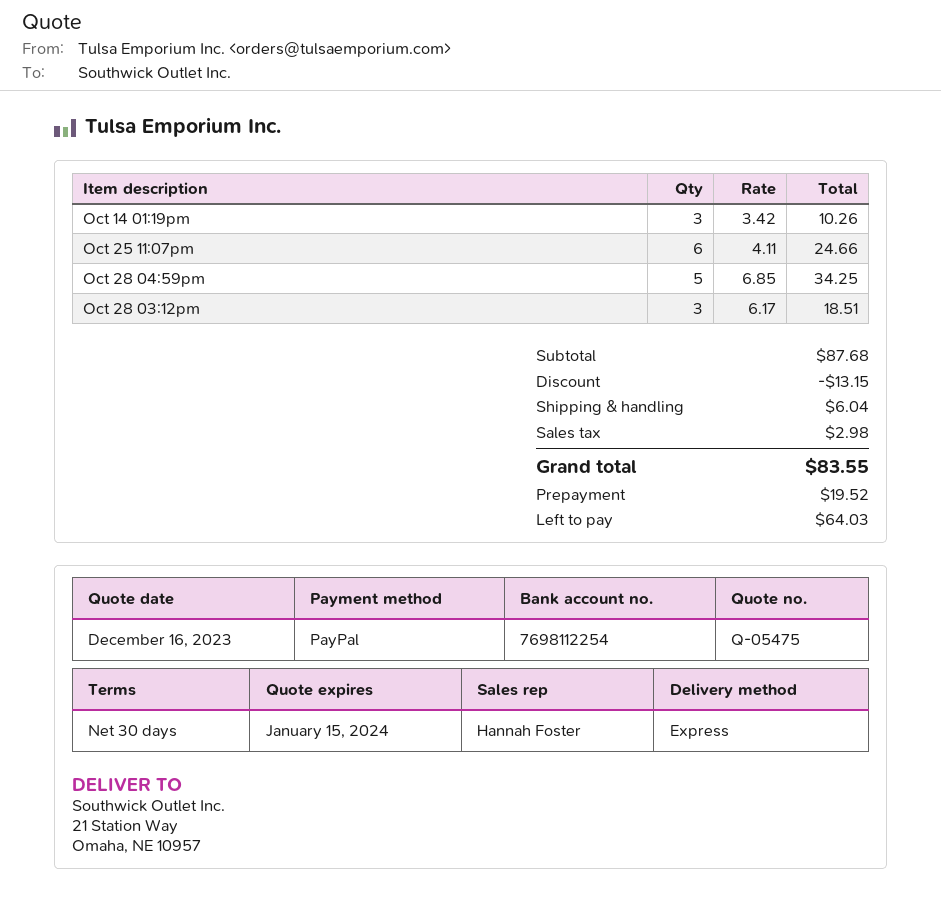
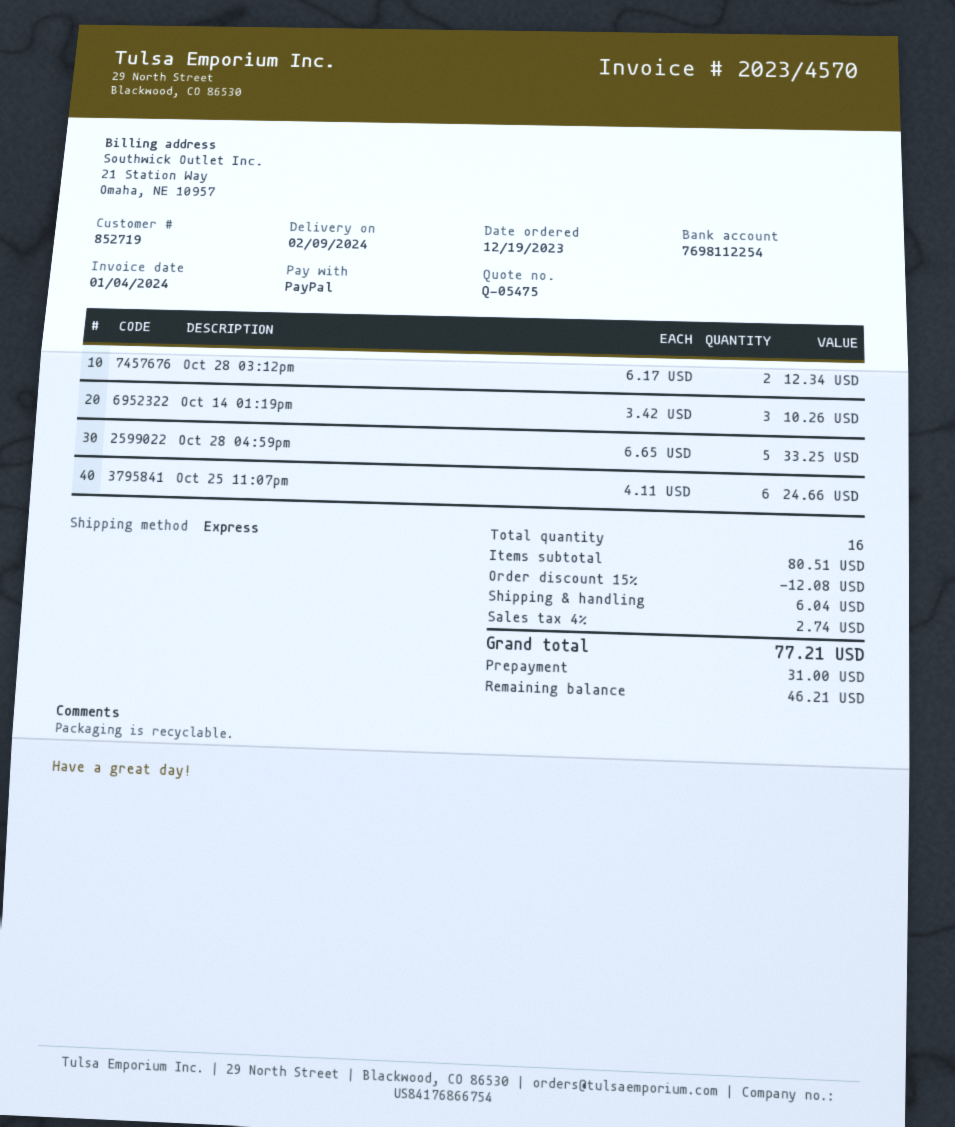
Oct 28 04:59pm: 5 x 6.85 = 34.25 -> 5 x 6.65 = 33.25
Oct 28 03:12pm: 3 x 6.17 = 18.51 -> 2 x 6.17 = 12.34
subtotal: 87.68 -> 80.51
discount: 13.15 -> 12.08
tax: 2.98 -> 2.74
total: 83.55 -> 77.21
deposit: 19.52 -> 31.00
balance: 64.03 -> 46.21

